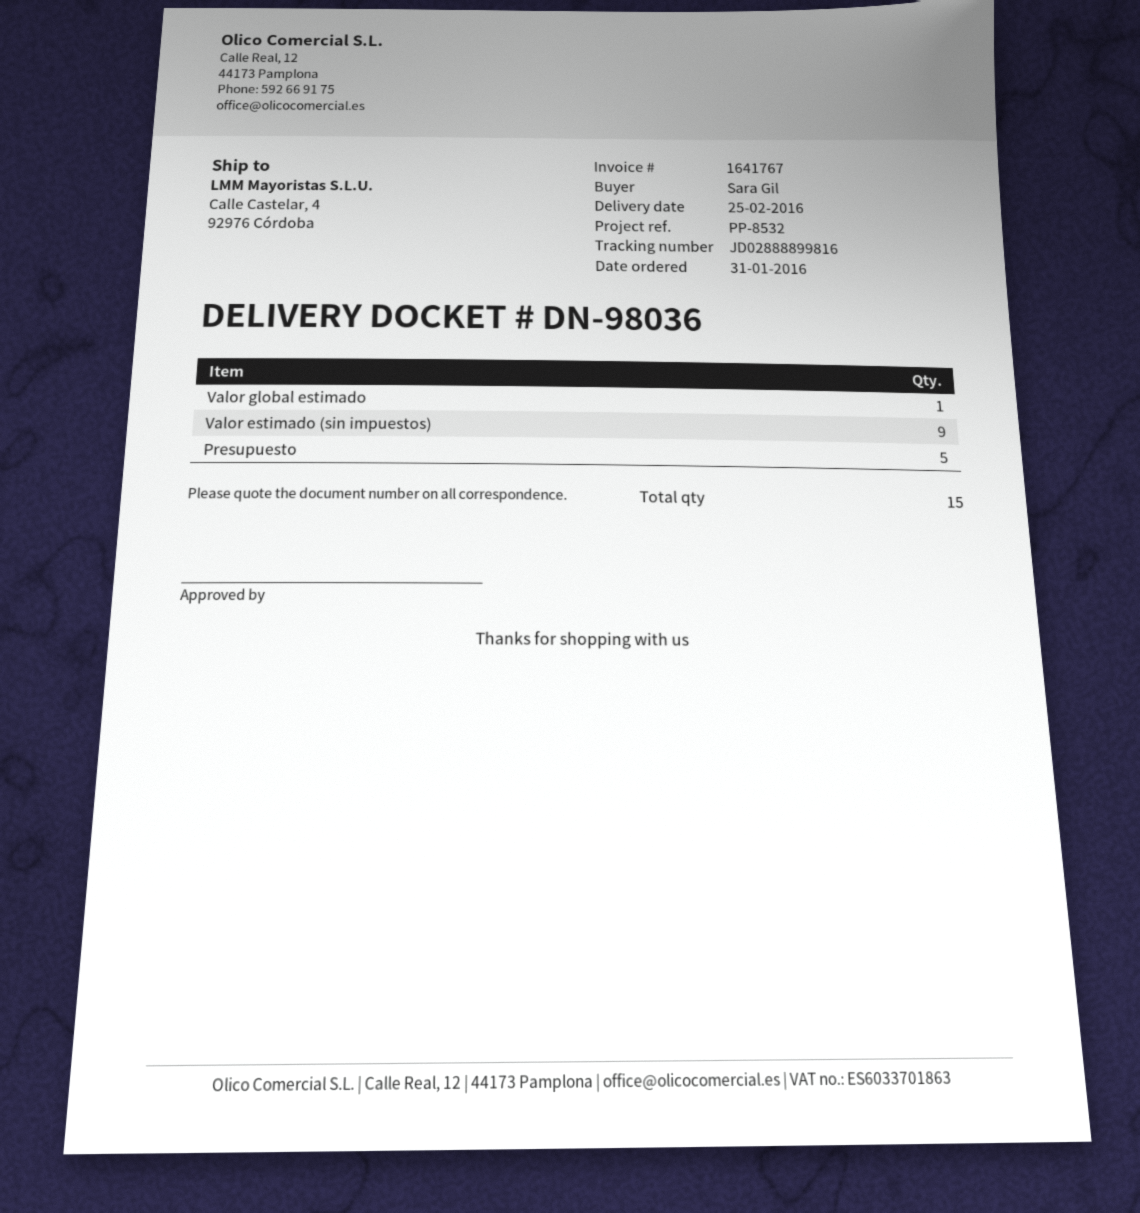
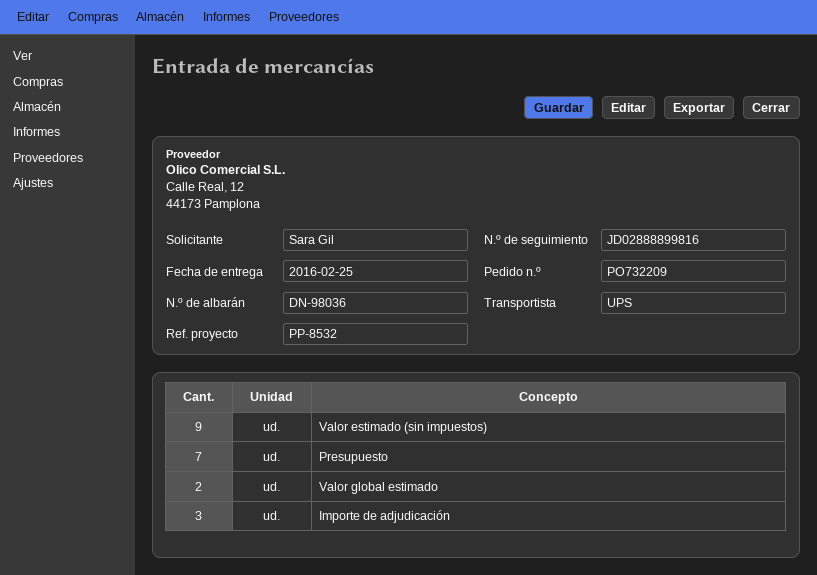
Valor global estimado: 1 -> 2
Presupuesto: 5 -> 7
Importe de adjudicación: none -> 3

